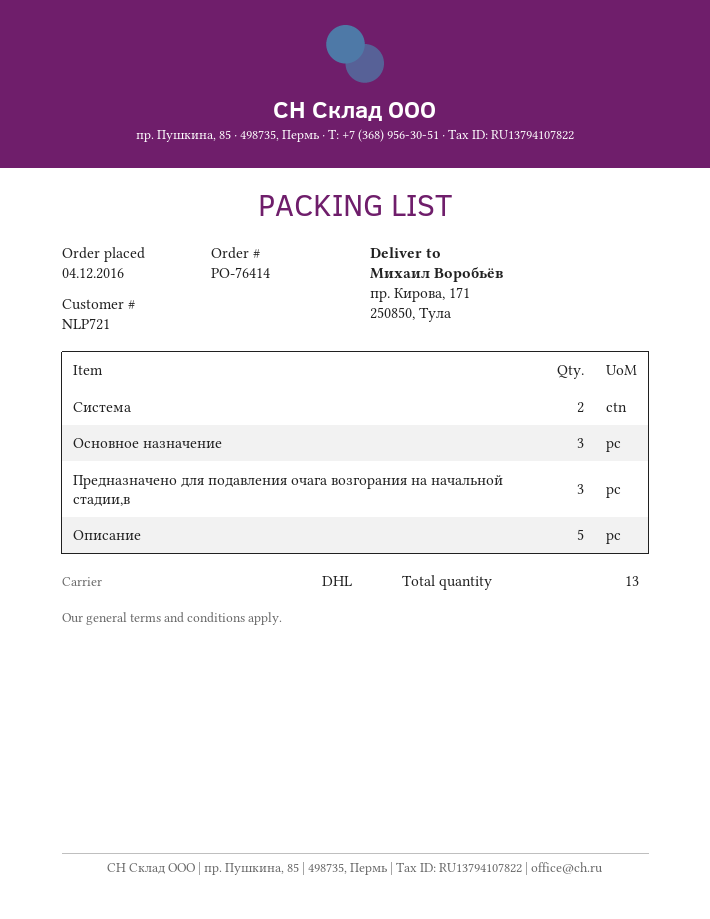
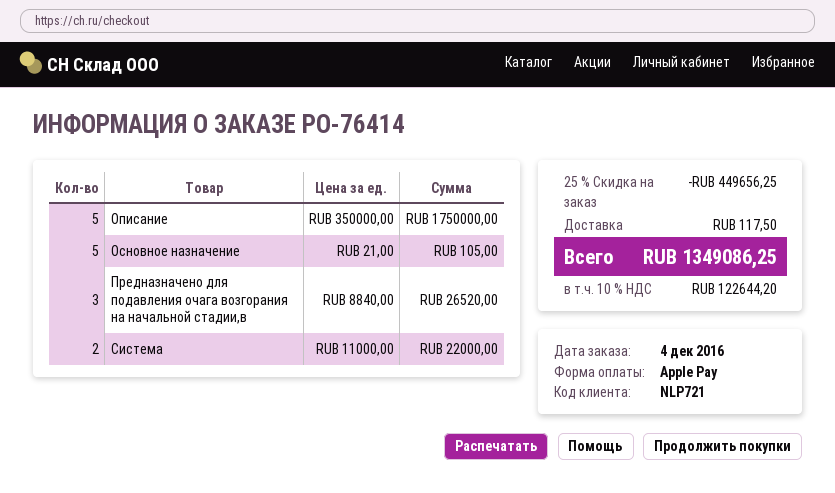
Основное назначение: 3 -> 5

